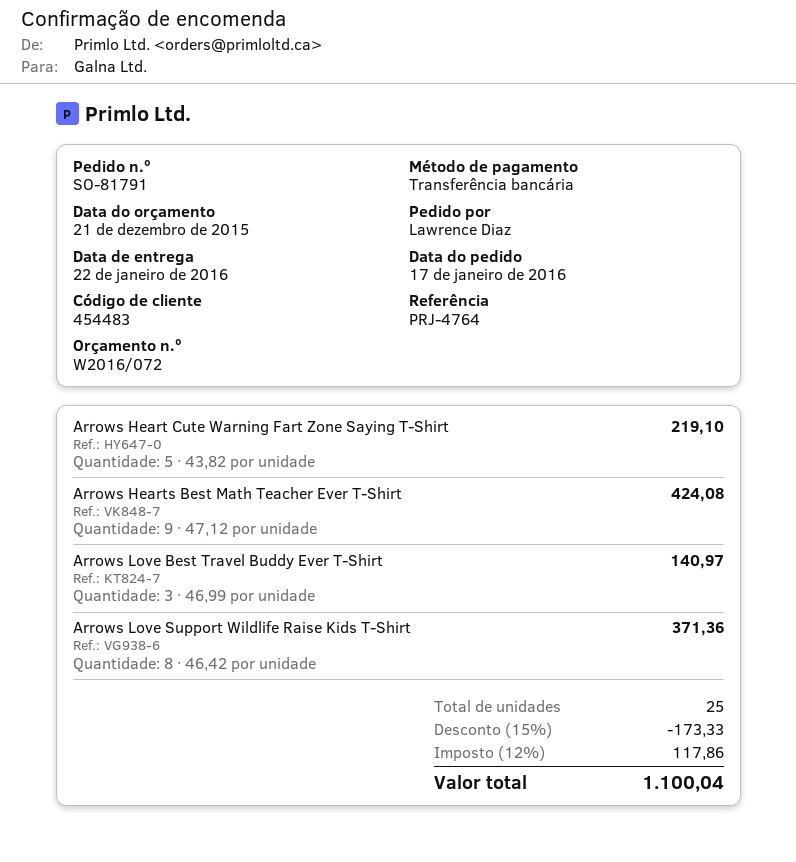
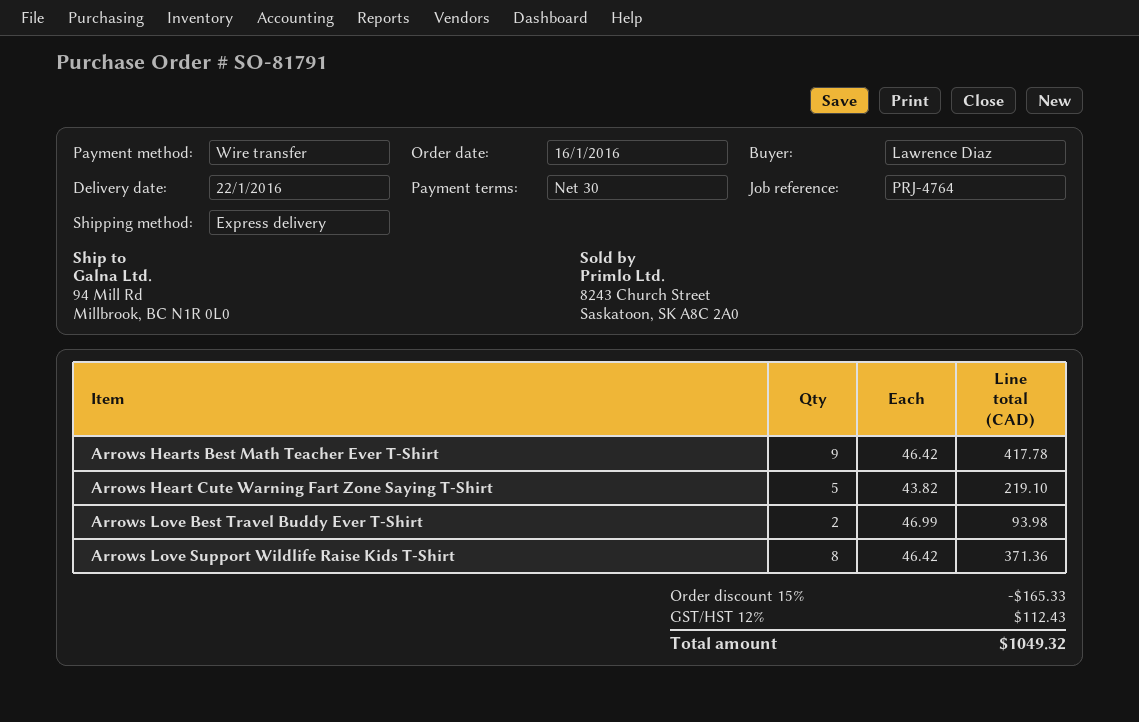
order date: 2016-01-17 -> 2016-01-16
Arrows Hearts Best Math Teacher Ever T-Shirt: 9 x 47.12 = 424.08 -> 9 x 46.42 = 417.78
Arrows Love Best Travel Buddy Ever T-Shirt: 3 x 46.99 = 140.97 -> 2 x 46.99 = 93.98
discount: 15% = 173.33 -> 15% = 165.33
tax: 12% = 117.86 -> 12% = 112.43
total: 1100.04 -> 1049.32

